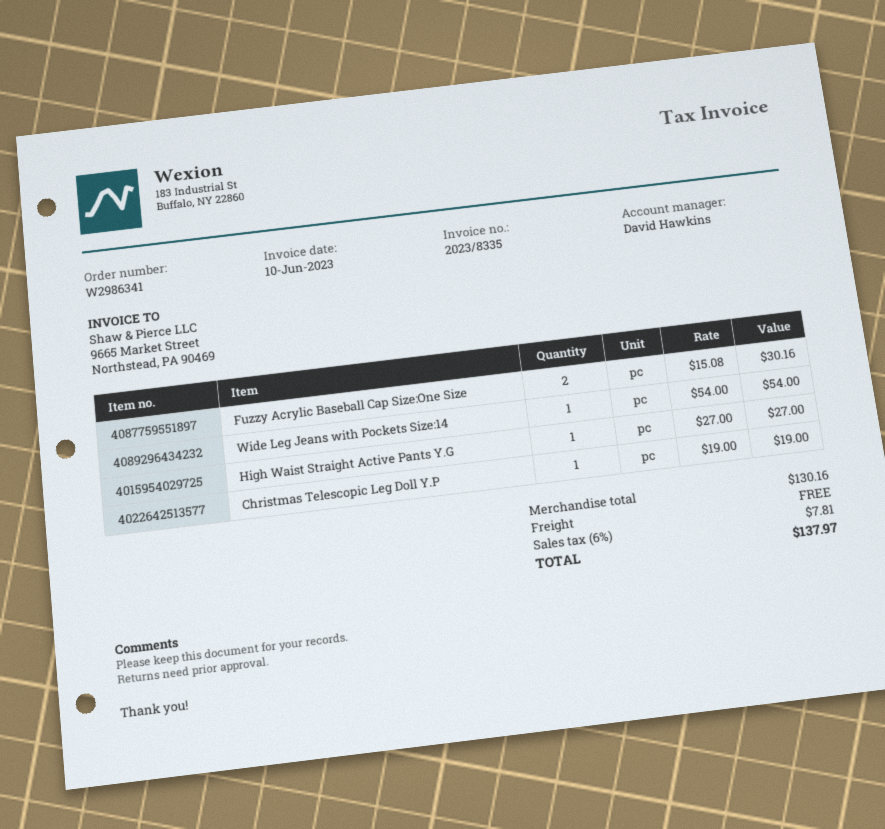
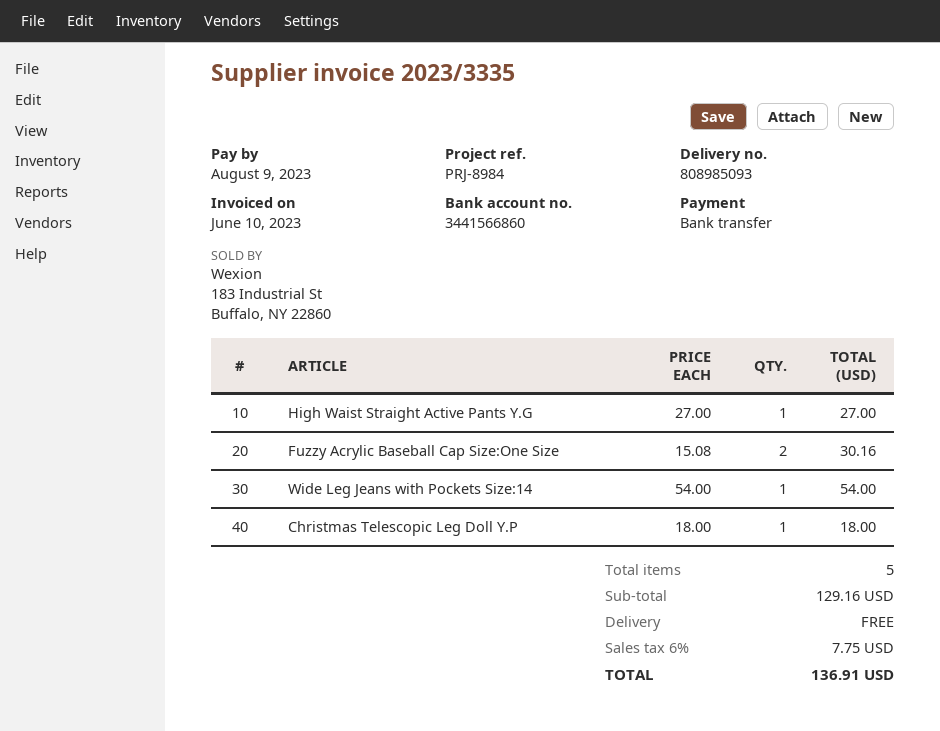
invoice number: 2023/8335 -> 2023/3335
Christmas Telescopic Leg Doll Y.P: 1 x 19.00 = 19.00 -> 1 x 18.00 = 18.00
subtotal: 130.16 -> 129.16
tax: 6% = 7.81 -> 6% = 7.75
total: 137.97 -> 136.91

